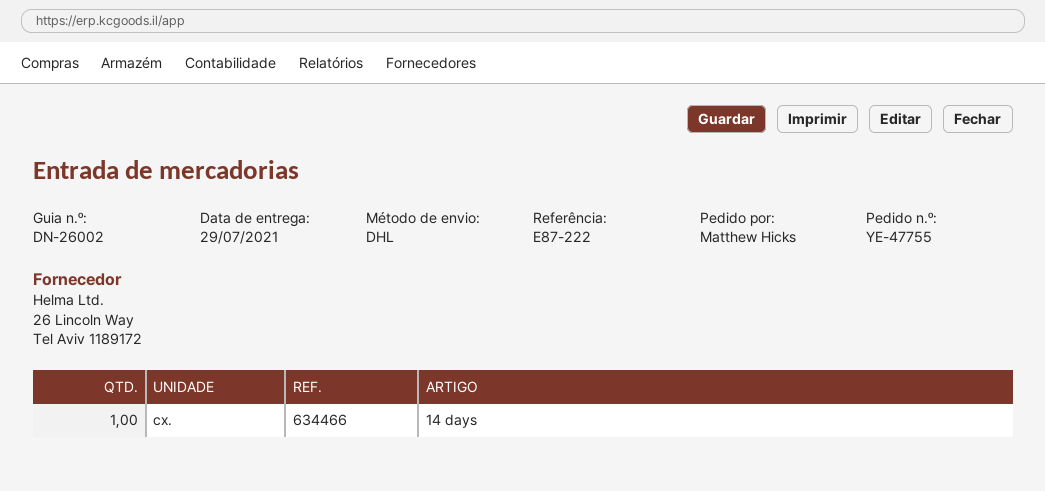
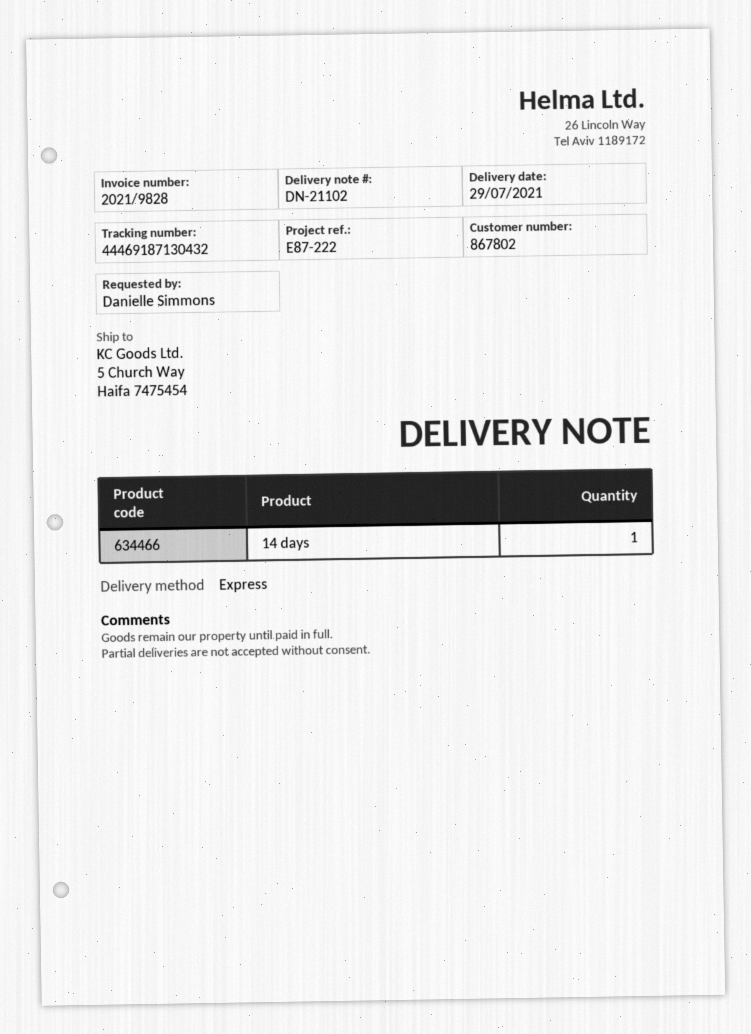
delivery note number: DN-26002 -> DN-21102
ordered by: Matthew Hicks -> Danielle Simmons
shipping method: DHL -> express

